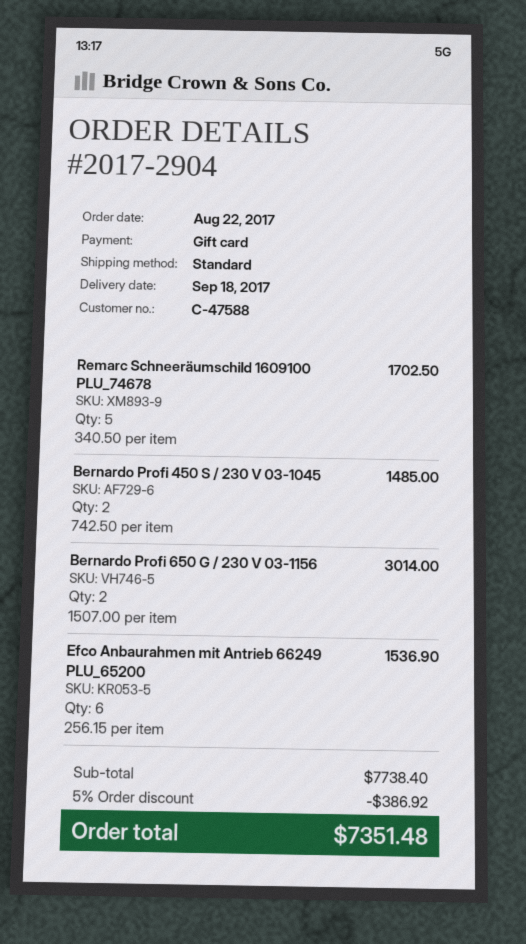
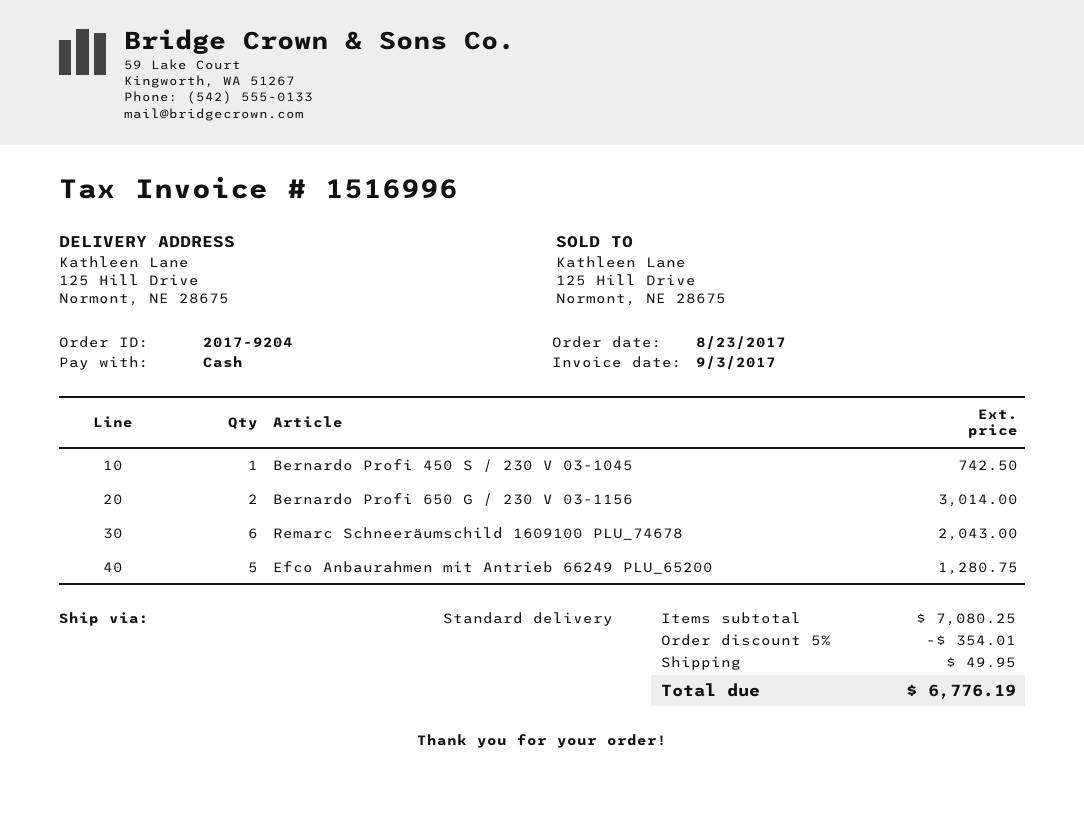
order number: 2017-2904 -> 2017-9204
order date: 2017-08-22 -> 2017-08-23
payment method: gift card -> cash
Remarc Schneeräumschild 1609100 PLU_74678: 5 for 1702.50 -> 6 for 2043.00
Bernardo Profi 450 S / 230 V 03-1045: 2 for 1485.00 -> 1 for 742.50
Efco Anbaurahmen mit Antrieb 66249 PLU_65200: 6 for 1536.90 -> 5 for 1280.75
subtotal: 7738.40 -> 7080.25
discount: 5% = 386.92 -> 5% = 354.01
shipping: none -> 49.95
total: 7351.48 -> 6776.19

